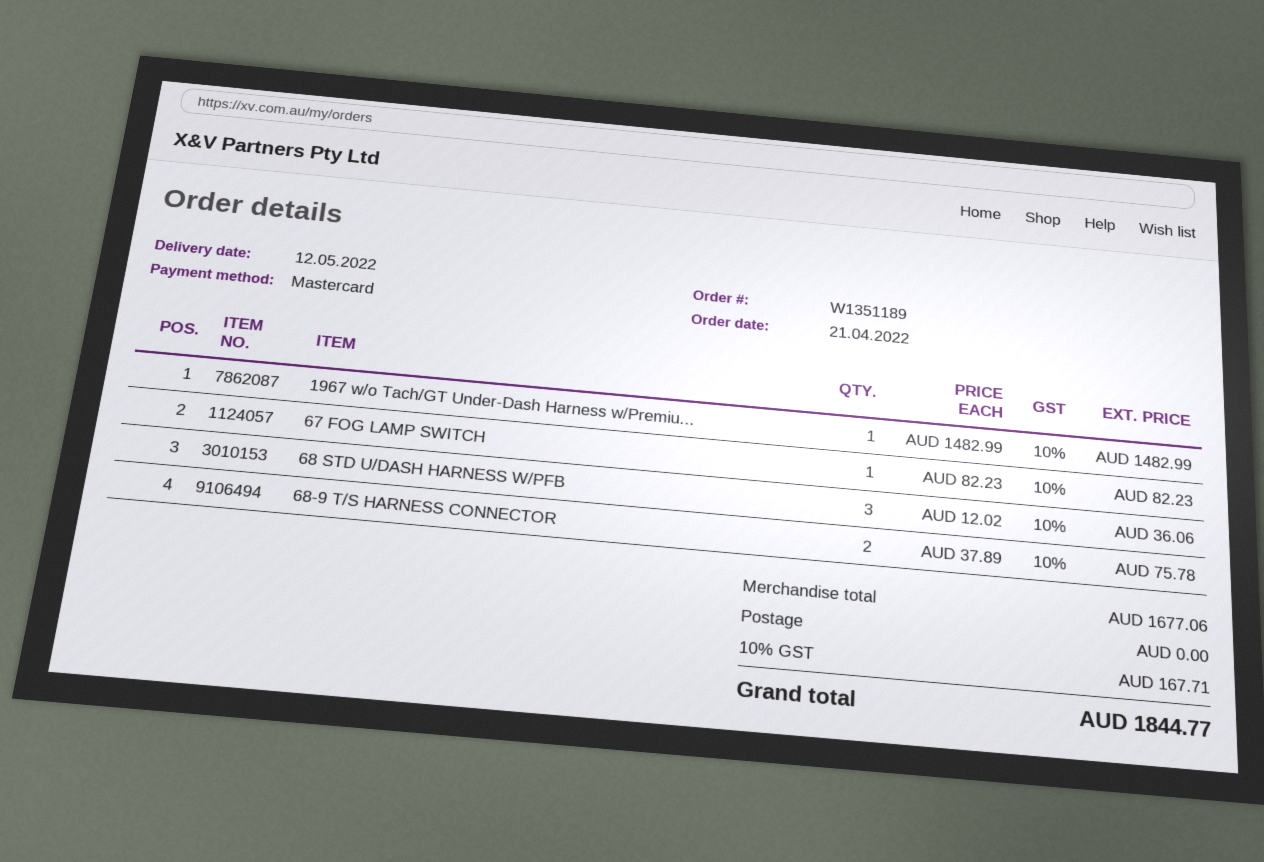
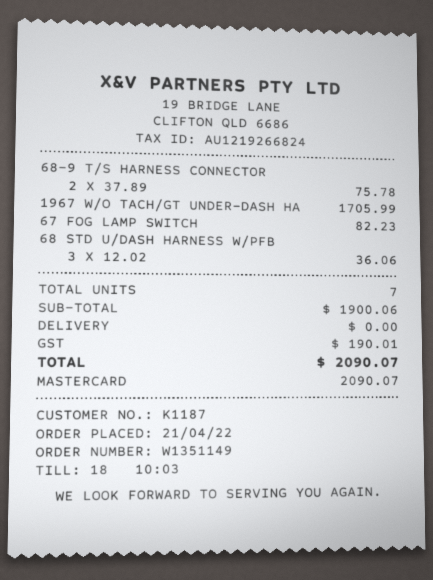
order number: W1351189 -> W1351149
1967 w/o Tach/GT Under-Dash Harness w/Premiu...: 1 x 1482.99 = 1482.99 -> 1 x 1705.99 = 1705.99
subtotal: 1677.06 -> 1900.06
tax: 167.71 -> 190.01
total: 1844.77 -> 2090.07

